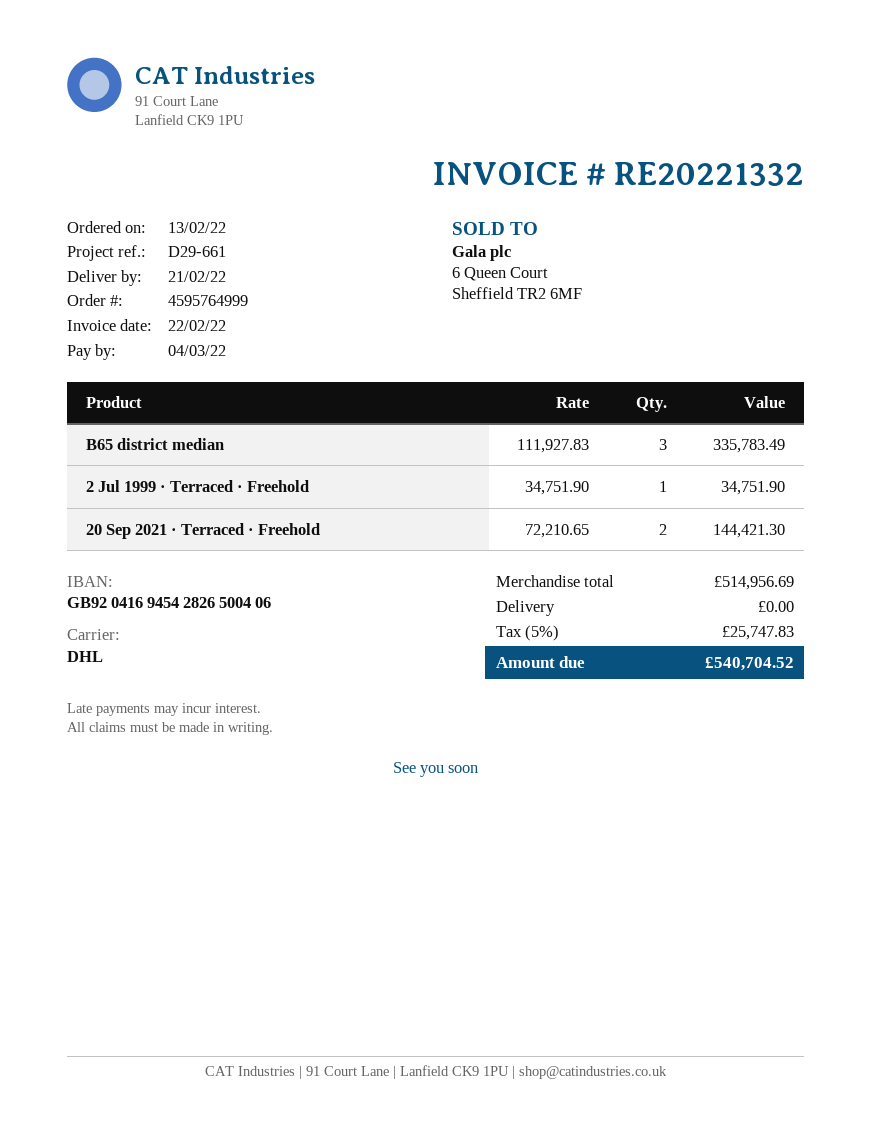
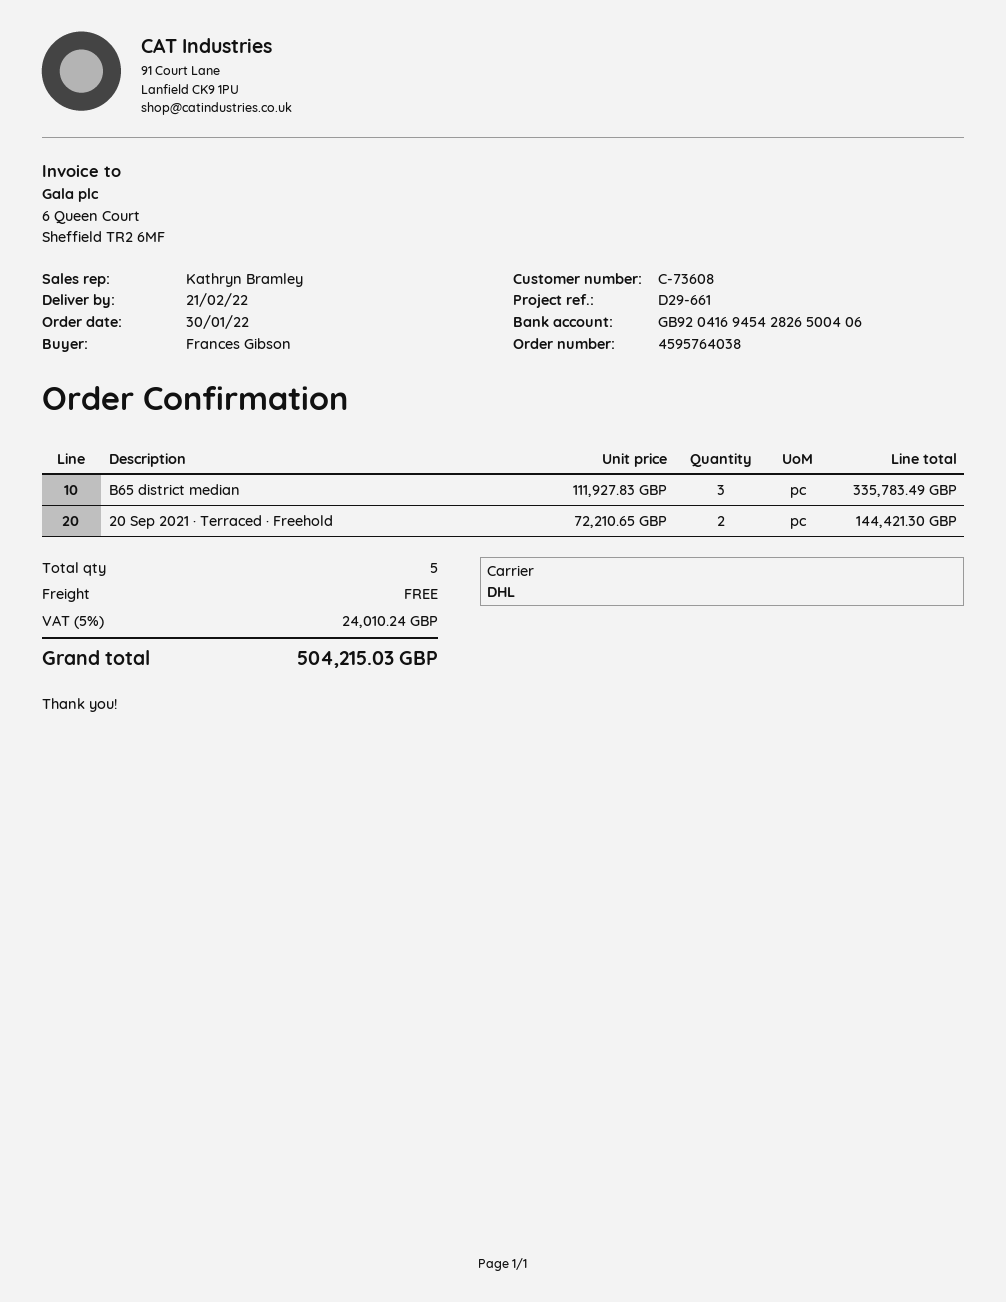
order number: 4595764999 -> 4595764038
order date: 2022-02-13 -> 2022-01-30
2 Jul 1999 · Terraced · Freehold: 1 x 34751.90 = 34751.90 -> none
tax: 5% = 25747.83 -> 5% = 24010.24
total: 540704.52 -> 504215.03

